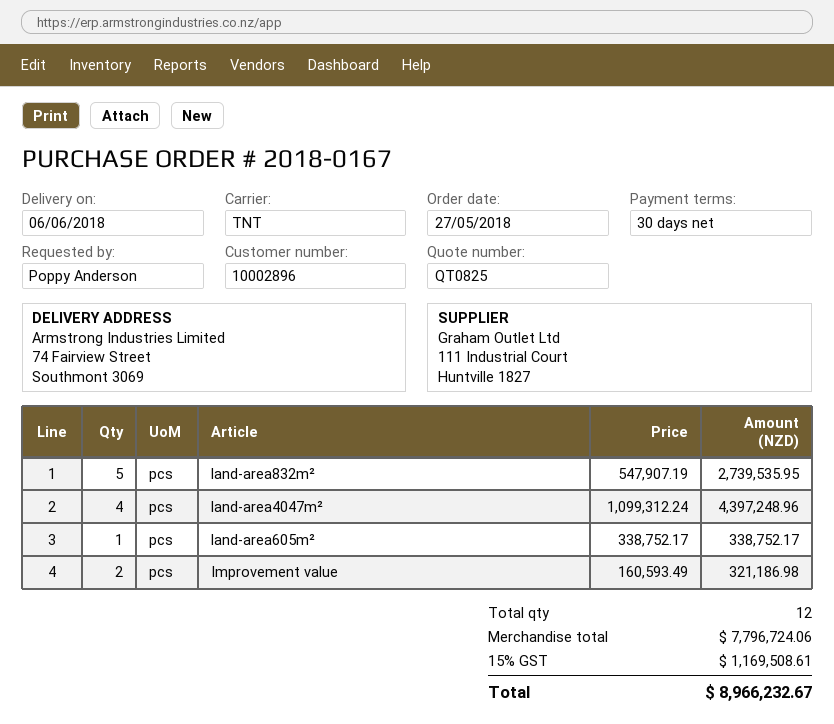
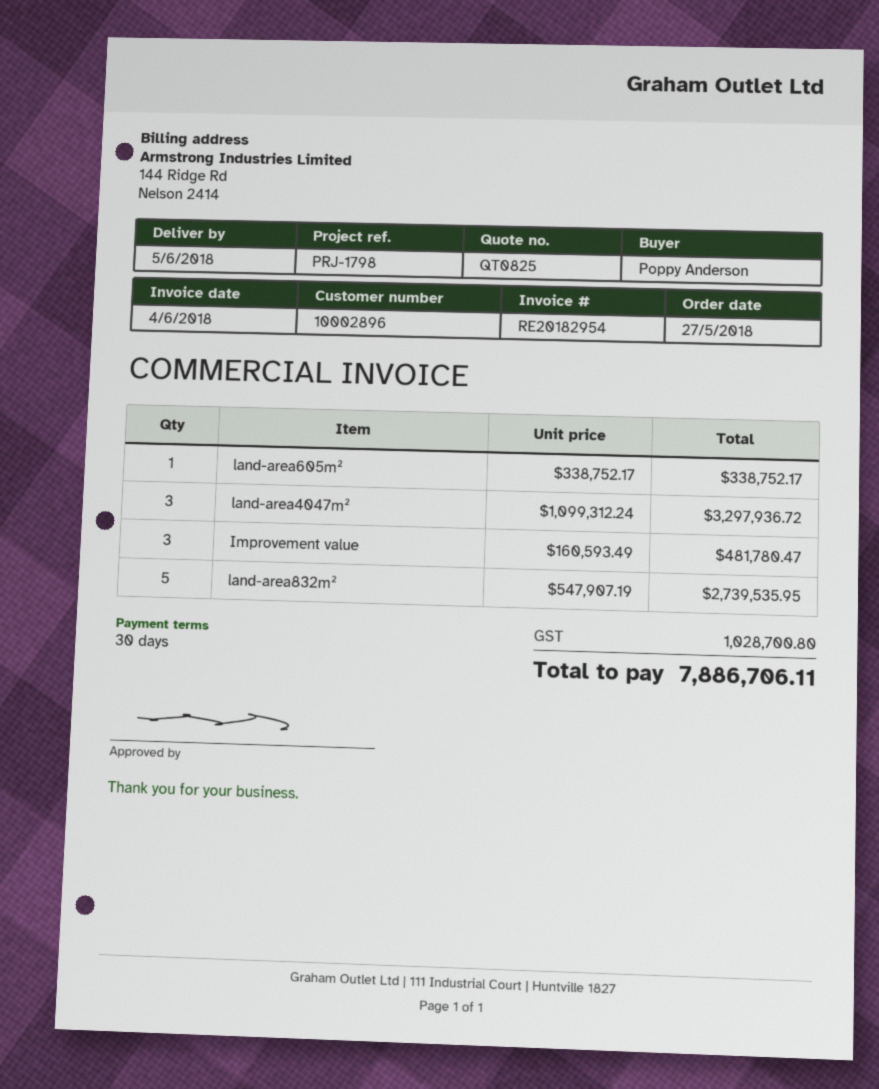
delivery date: 2018-06-06 -> 2018-06-05
land-area4047m²: 4 x 1099312.24 = 4397248.96 -> 3 x 1099312.24 = 3297936.72
Improvement value: 2 x 160593.49 = 321186.98 -> 3 x 160593.49 = 481780.47
tax: 1169508.61 -> 1028700.80
total: 8966232.67 -> 7886706.11

